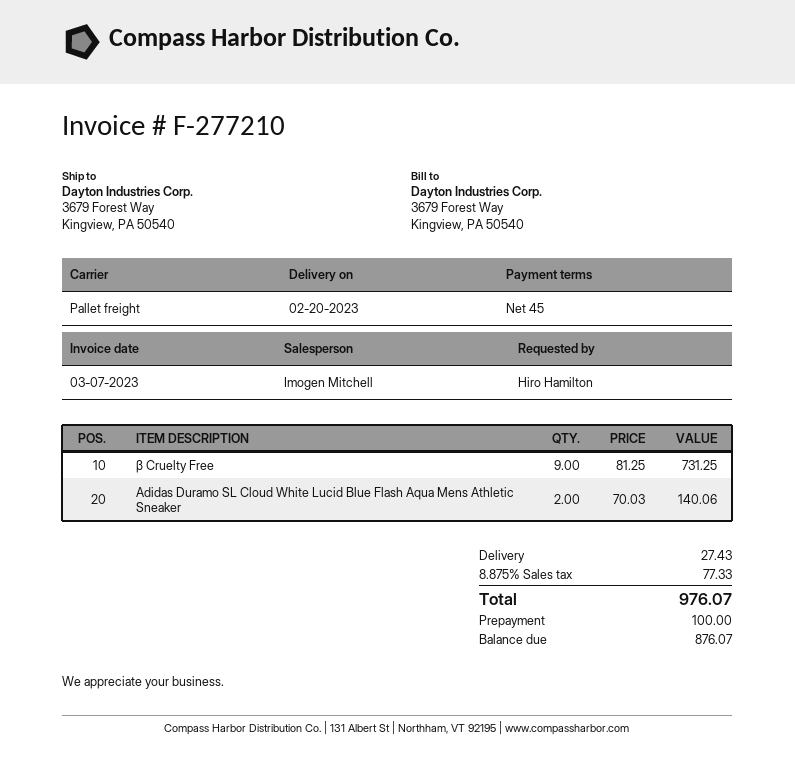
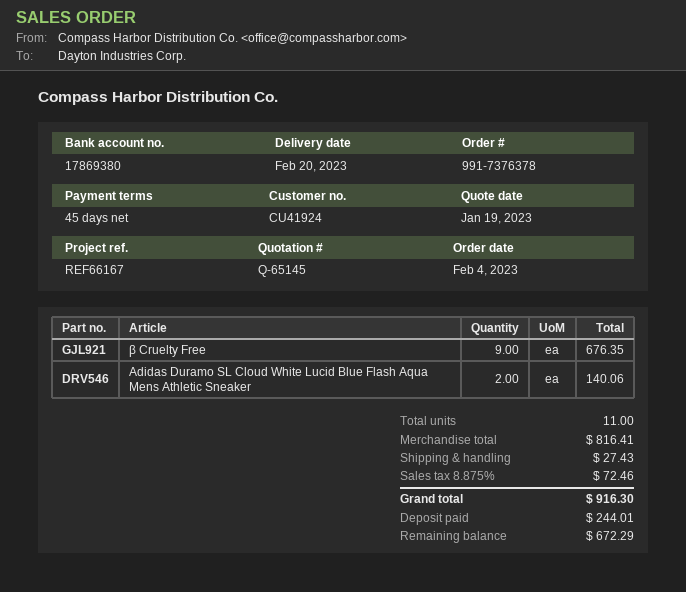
β Cruelty Free: 9 for 731.25 -> 9 for 676.35
tax: 8.875% = 77.33 -> 8.875% = 72.46
total: 976.07 -> 916.30
deposit: 100.00 -> 244.01
balance: 876.07 -> 672.29

